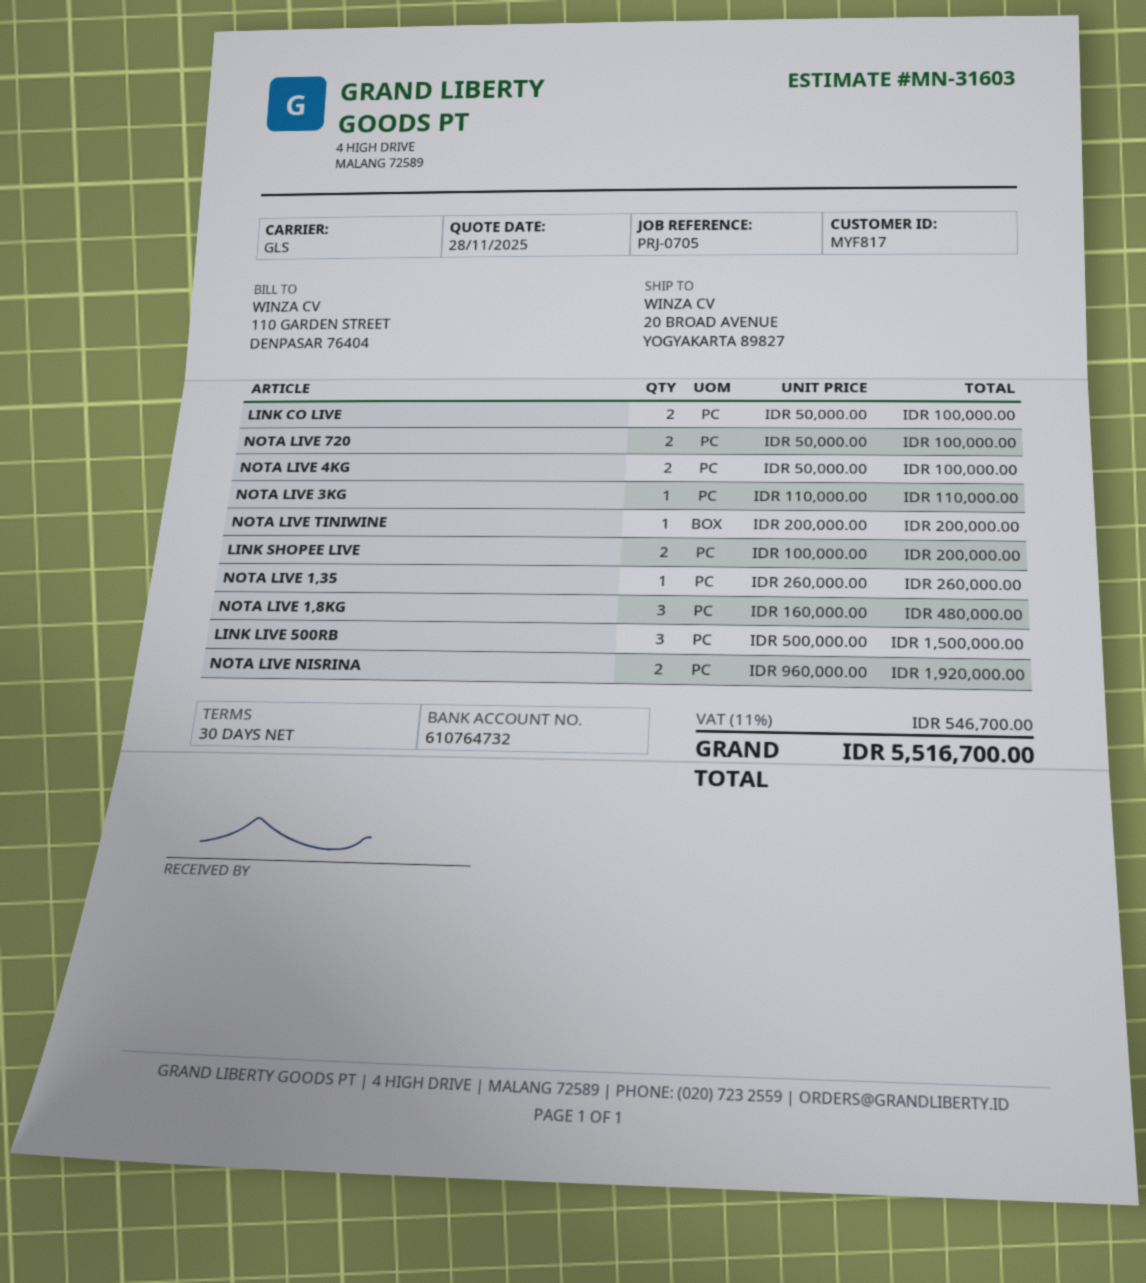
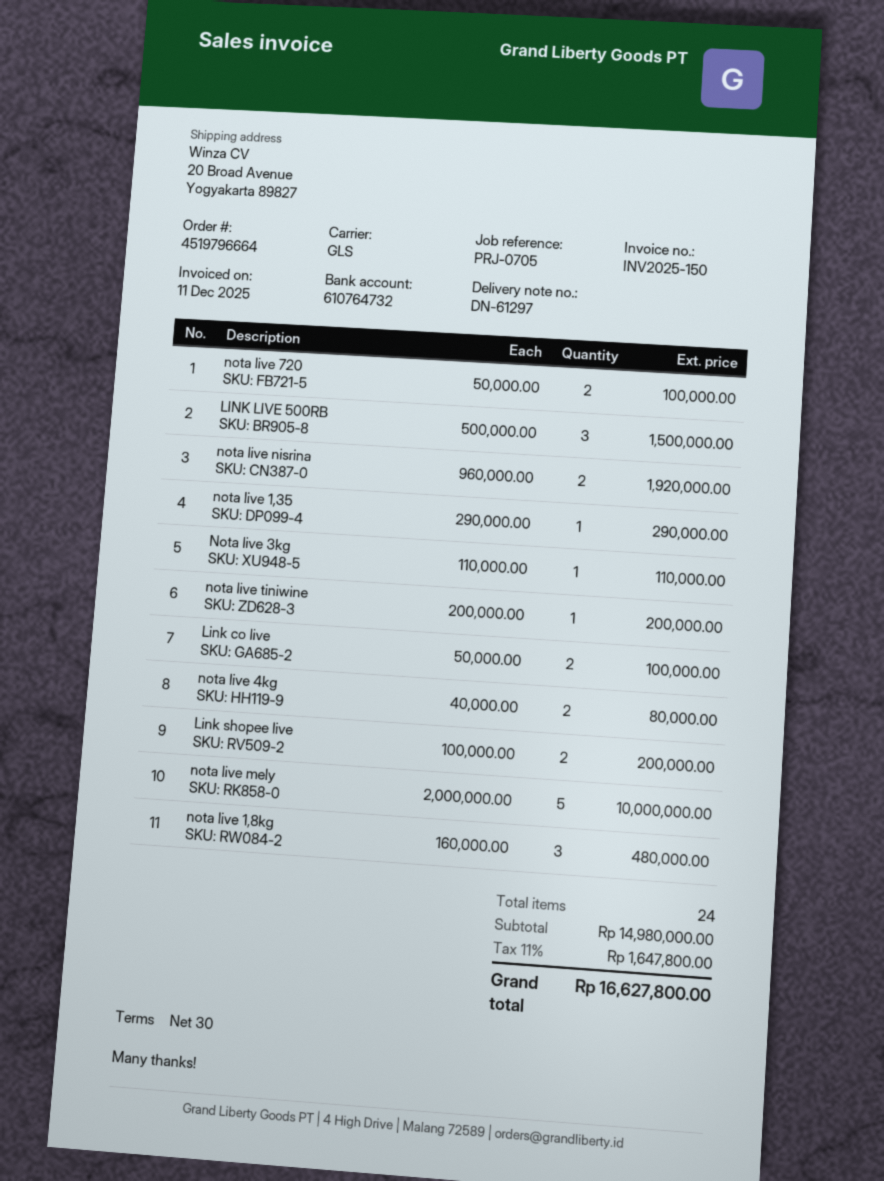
NOTA LIVE 4KG: 2 x 50000.00 = 100000.00 -> 2 x 40000.00 = 80000.00
NOTA LIVE 1,35: 1 x 260000.00 = 260000.00 -> 1 x 290000.00 = 290000.00
nota live mely: none -> 5 x 2000000.00 = 10000000.00
tax: 11% = 546700.00 -> 11% = 1647800.00
total: 5516700.00 -> 16627800.00

